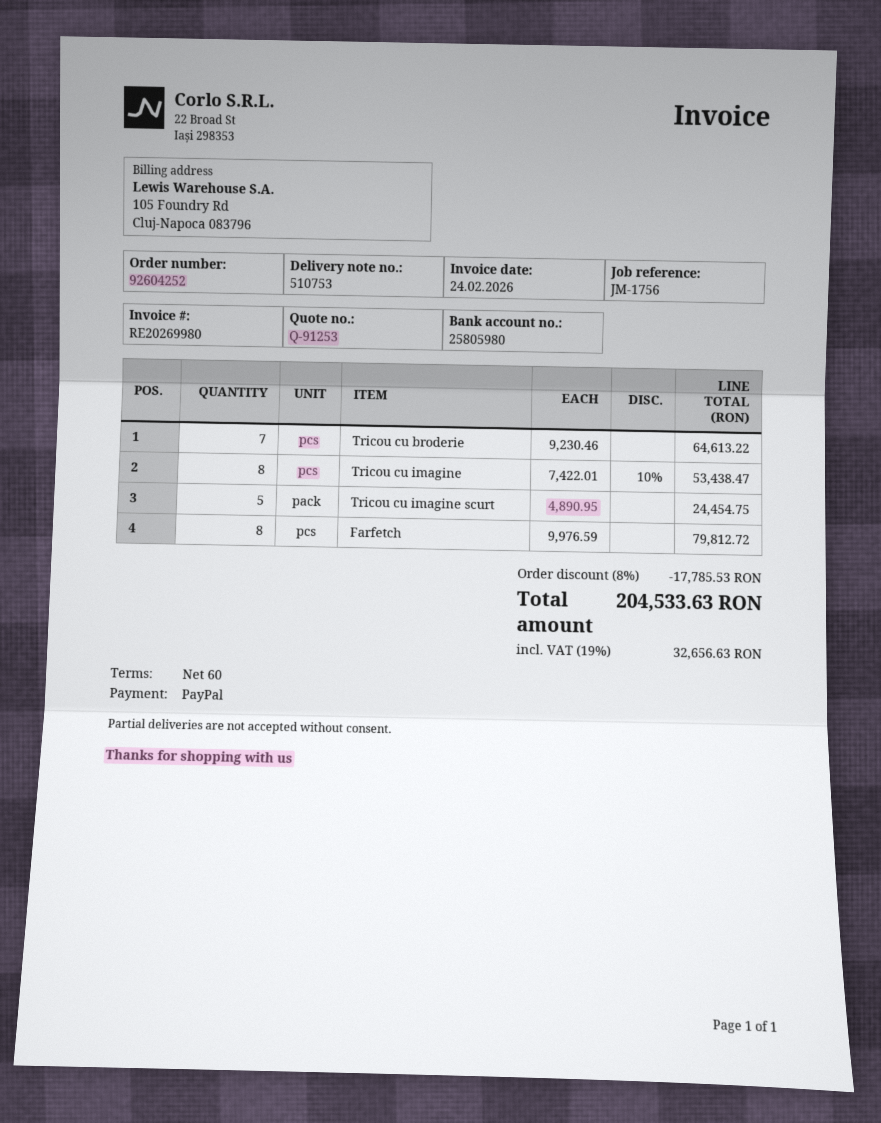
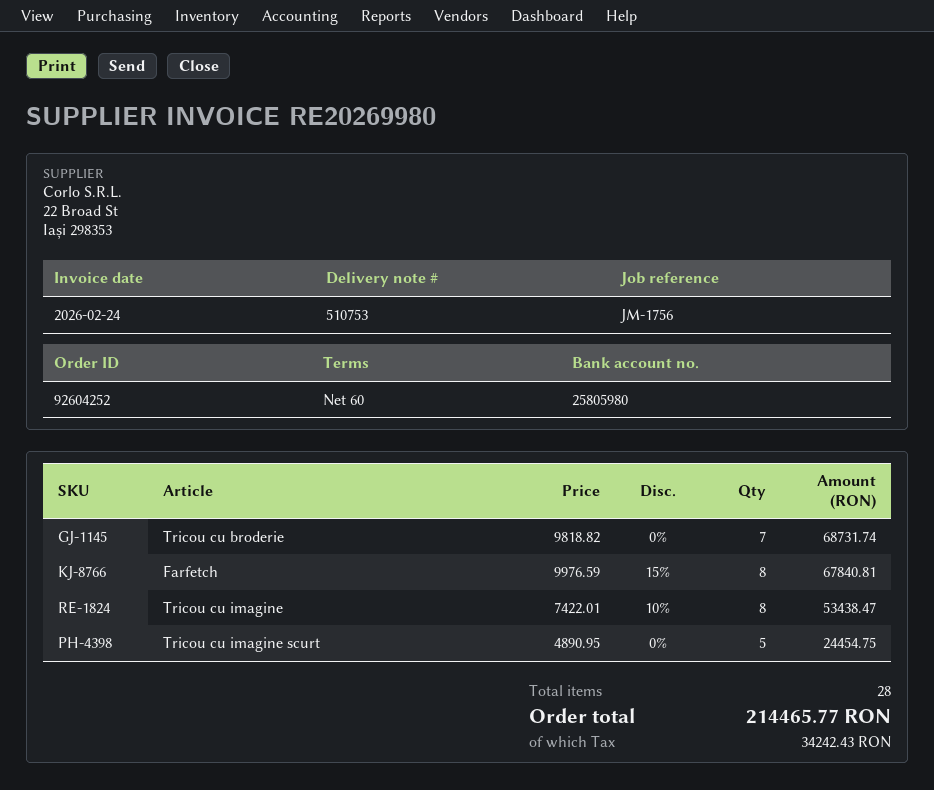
Tricou cu broderie: 7 x 9230.46 = 64613.22 -> 7 x 9818.82 = 68731.74
Farfetch: 8 x 9976.59 = 79812.72 -> 8 x 9976.59 - 15% = 67840.81
discount: 8% = 17785.53 -> none
tax: 32656.63 -> 34242.43
total: 204533.63 -> 214465.77

